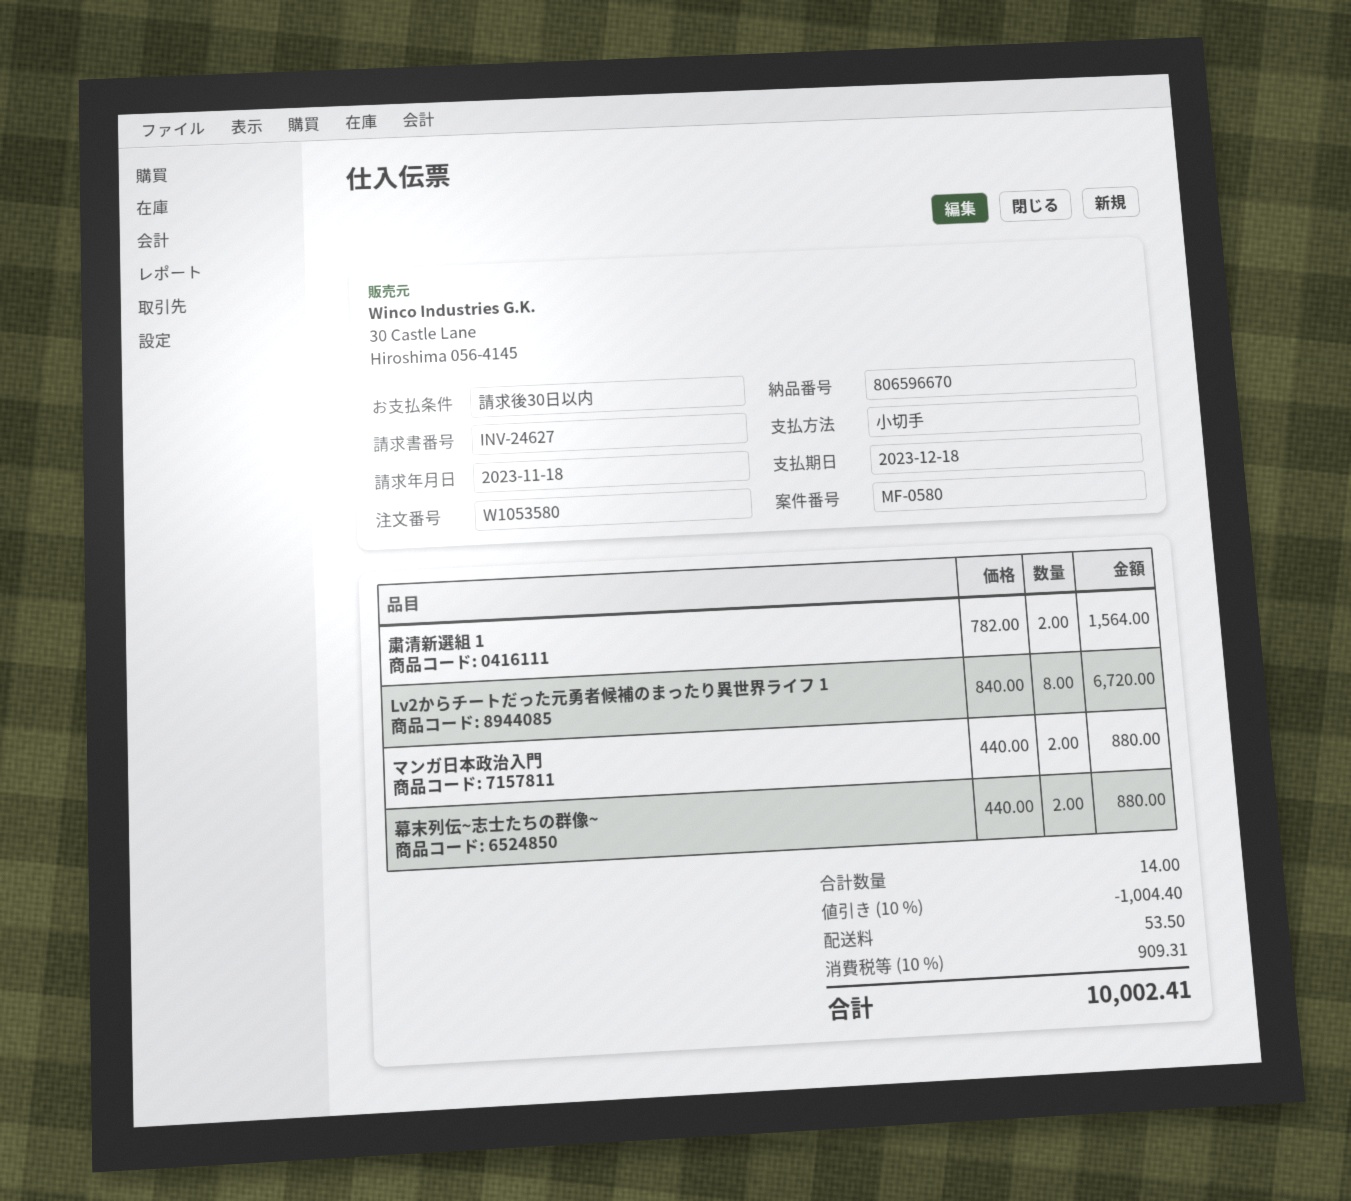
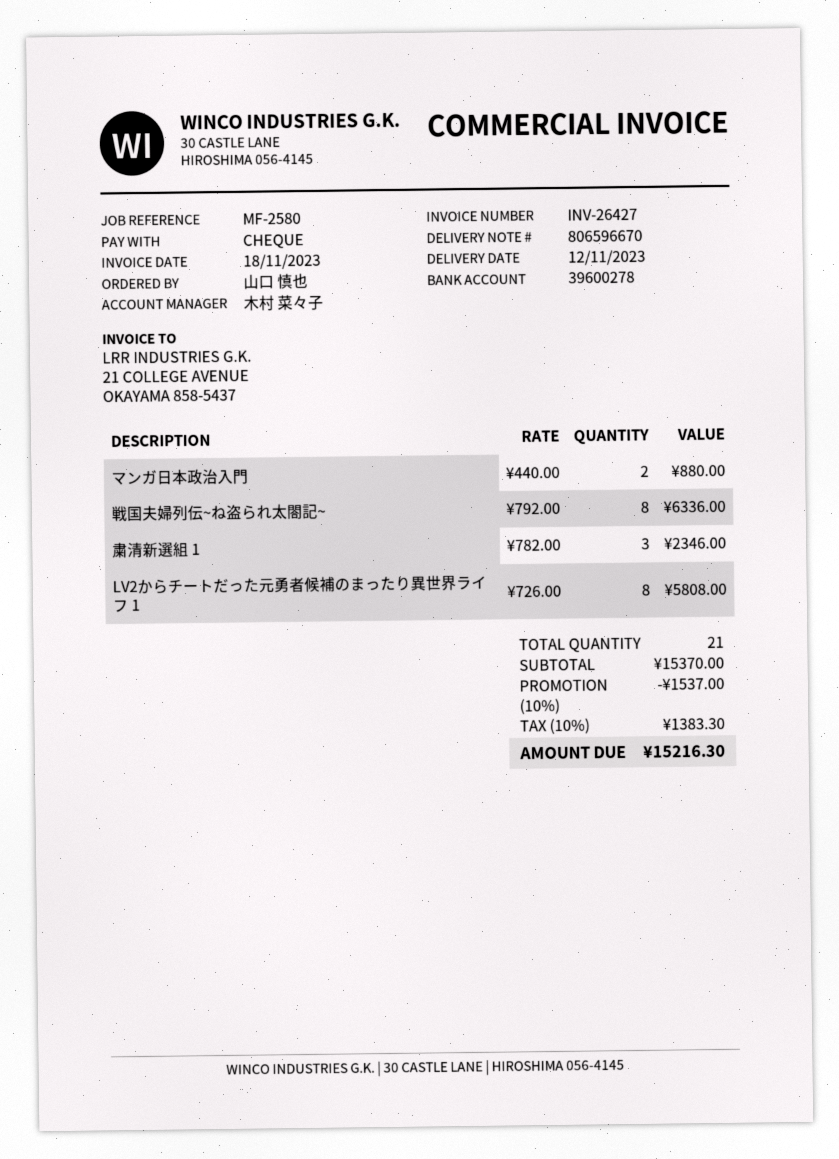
invoice number: INV-24627 -> INV-26427
reference: MF-0580 -> MF-2580
粛清新選組 1: 2 x 782.00 = 1564.00 -> 3 x 782.00 = 2346.00
Lv2からチートだった元勇者候補のまったり異世界ライフ 1: 8 x 840.00 = 6720.00 -> 8 x 726.00 = 5808.00
幕末列伝~志士たちの群像~: 2 x 440.00 = 880.00 -> none
戦国夫婦列伝~ね盗られ太閤記~: none -> 8 x 792.00 = 6336.00
total quantity: 14 -> 21
discount: 10% = 1004.40 -> 10% = 1537.00
shipping: 53.50 -> none
tax: 10% = 909.31 -> 10% = 1383.30
total: 10002.41 -> 15216.30

